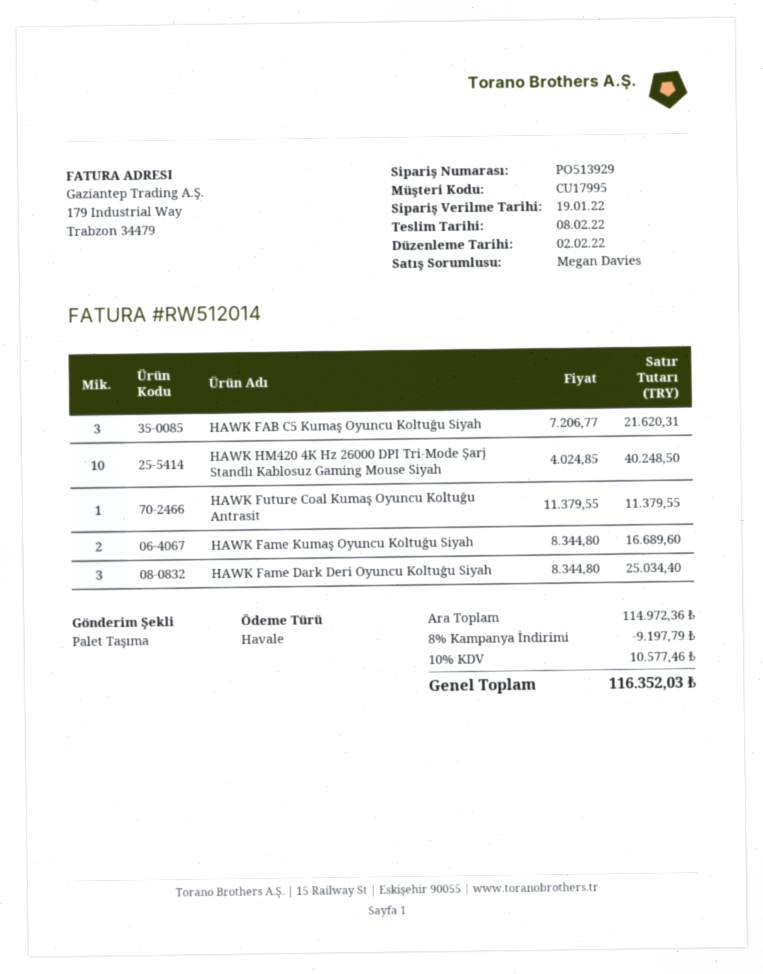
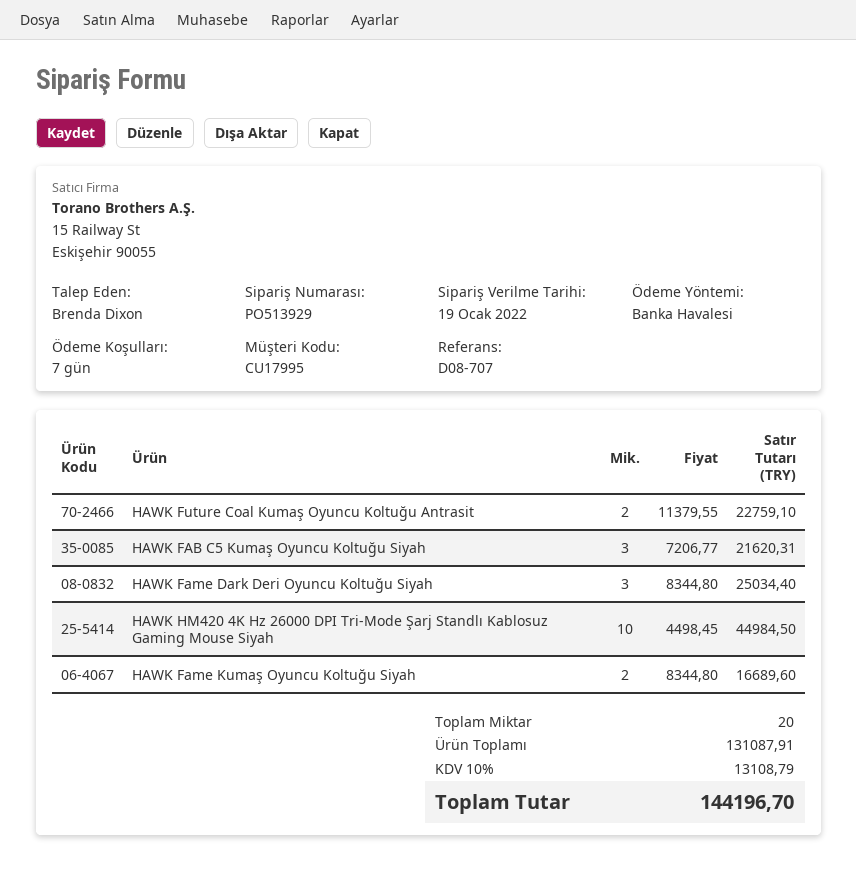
HAWK HM420 4K Hz 26000 DPI Tri-Mode Şarj Standlı Kablosuz Gaming Mouse Siyah: 10 x 4024.85 = 40248.50 -> 10 x 4498.45 = 44984.50
HAWK Future Coal Kumaş Oyuncu Koltuğu Antrasit: 1 x 11379.55 = 11379.55 -> 2 x 11379.55 = 22759.10
subtotal: 114972.36 -> 131087.91
discount: 8% = 9197.79 -> none
tax: 10% = 10577.46 -> 10% = 13108.79
total: 116352.03 -> 144196.70

